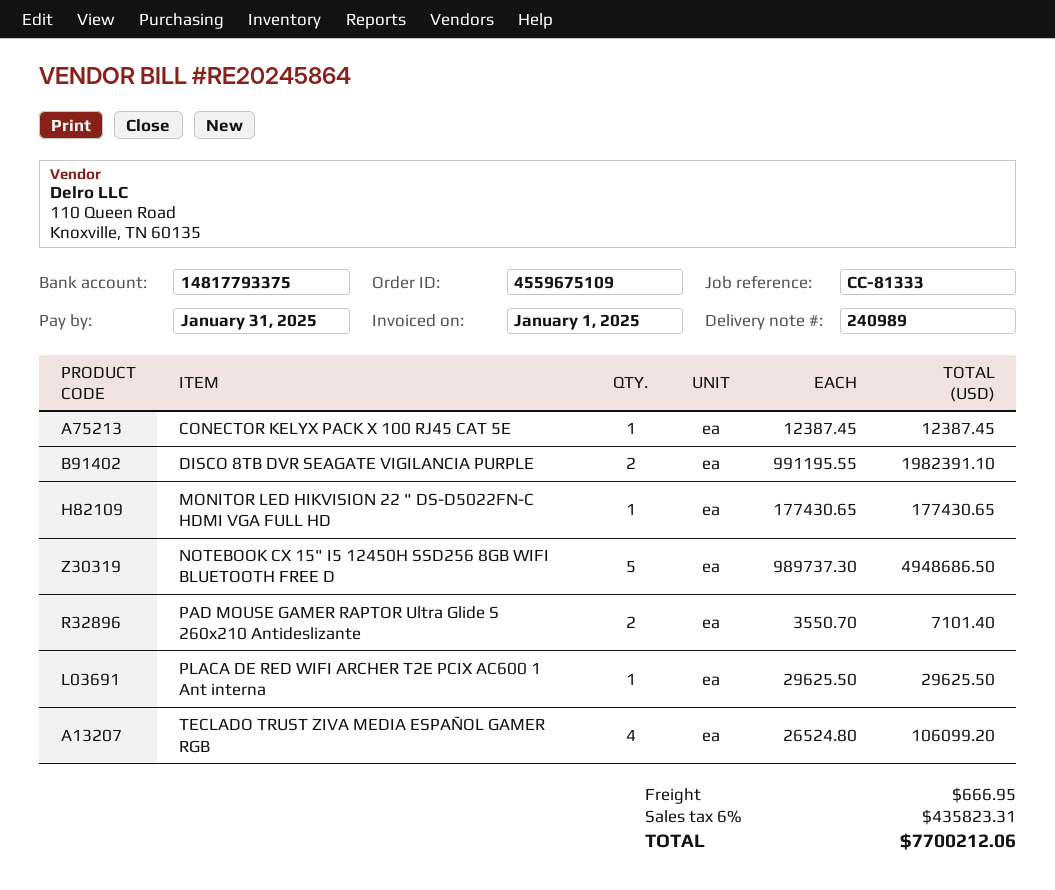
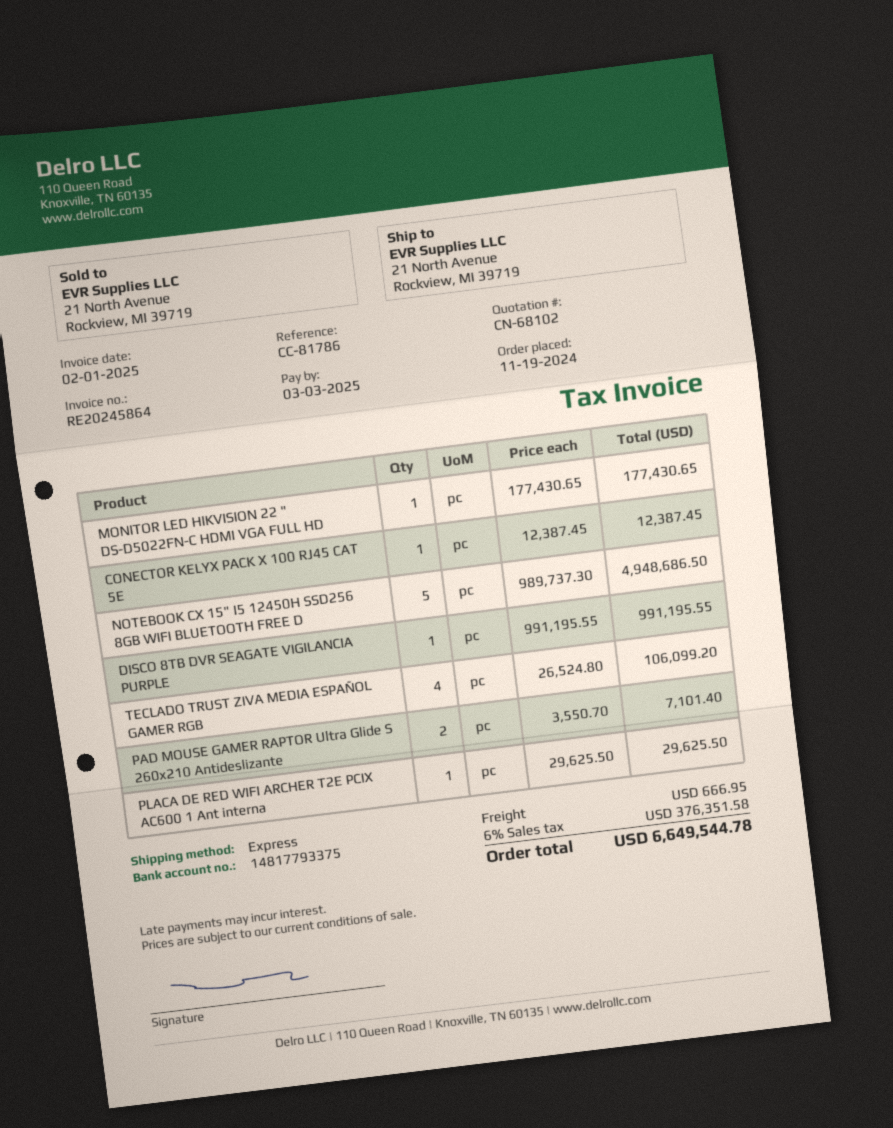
invoice date: 2025-01-01 -> 2025-02-01
due date: 2025-01-31 -> 2025-03-03
reference: CC-81333 -> CC-81786
DISCO 8TB DVR SEAGATE VIGILANCIA PURPLE: 2 x 991195.55 = 1982391.10 -> 1 x 991195.55 = 991195.55
tax: 6% = 435823.31 -> 6% = 376351.58
total: 7700212.06 -> 6649544.78

